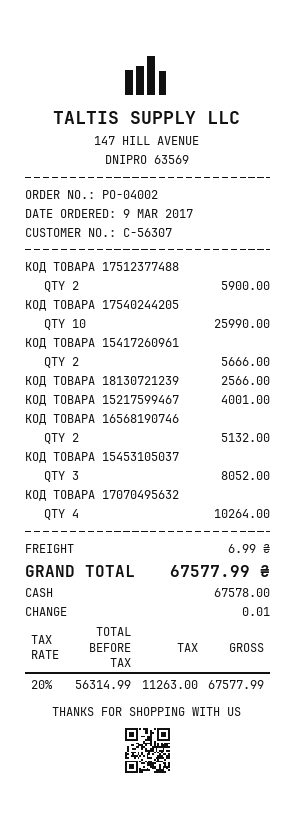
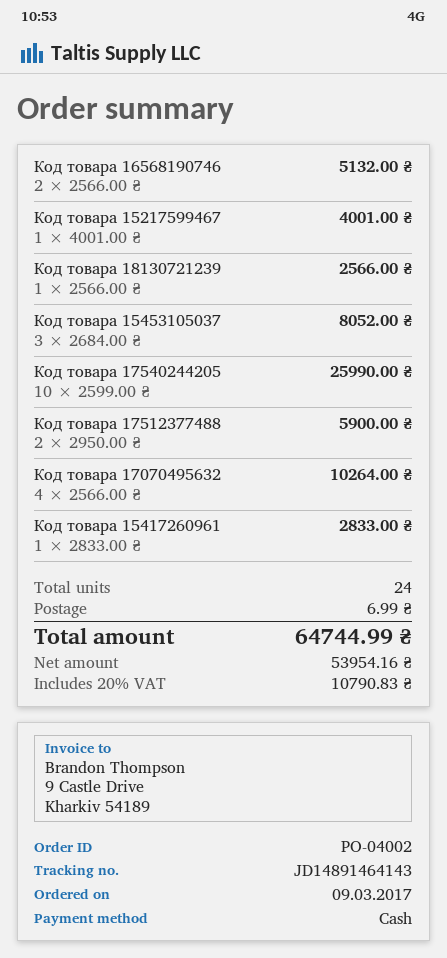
КОД ТОВАРА 15417260961: 2 for 5666.00 -> 1 for 2833.00
net: 56314.99 -> 53954.16
tax: 20% = 11263.00 -> 20% = 10790.83
total: 67577.99 -> 64744.99

